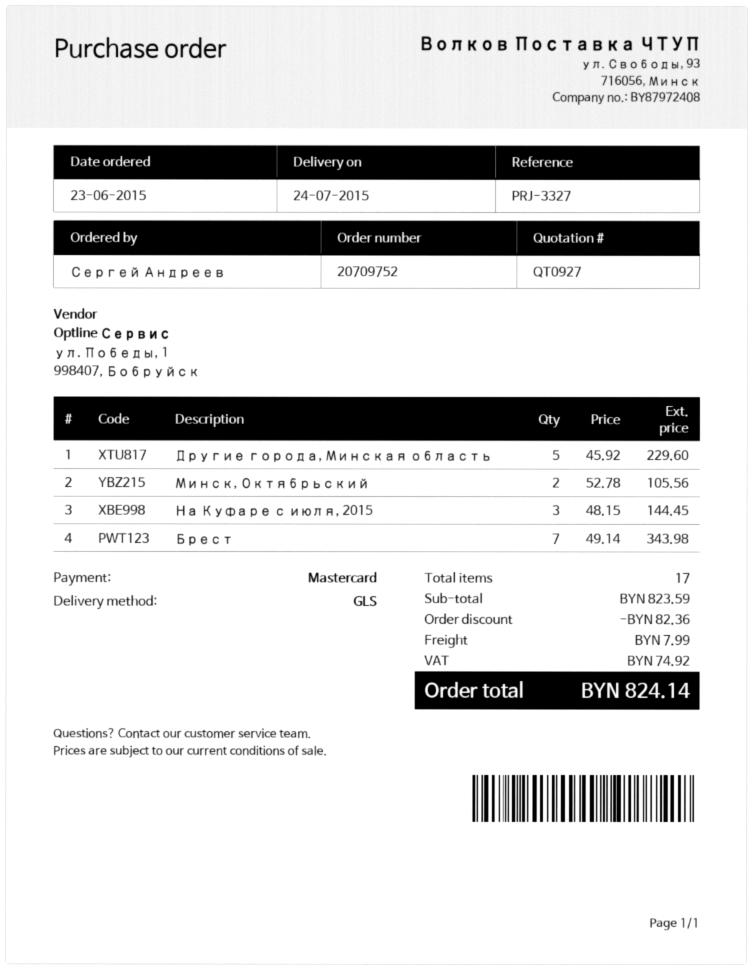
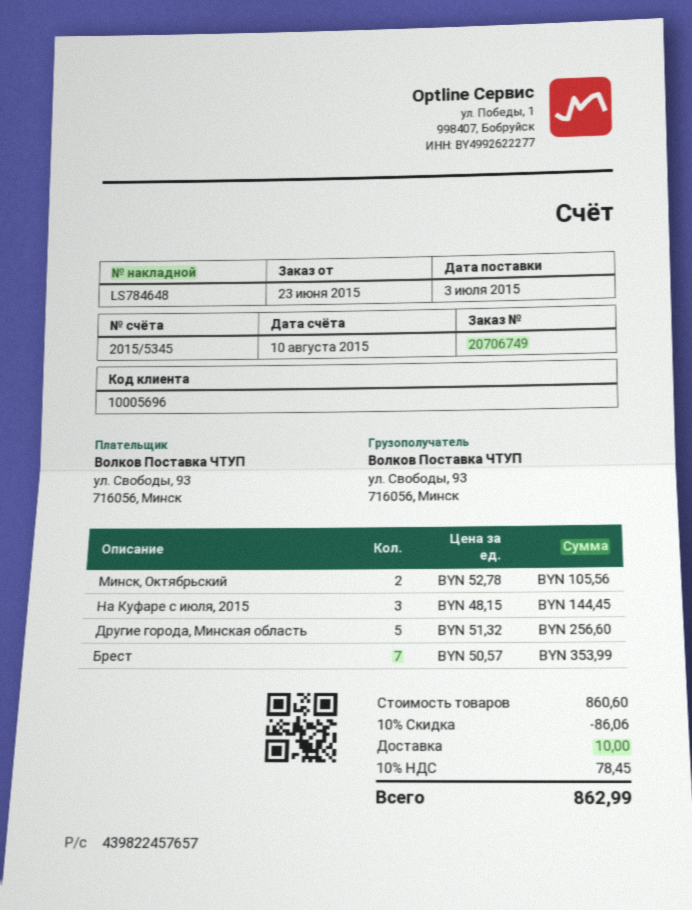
order number: 20709752 -> 20706749
delivery date: 2015-07-24 -> 2015-07-03
Другие города, Минская область: 5 x 45.92 = 229.60 -> 5 x 51.32 = 256.60
Брест: 7 x 49.14 = 343.98 -> 7 x 50.57 = 353.99
subtotal: 823.59 -> 860.60
discount: 82.36 -> 86.06
shipping: 7.99 -> 10.00
tax: 74.92 -> 78.45
total: 824.14 -> 862.99

